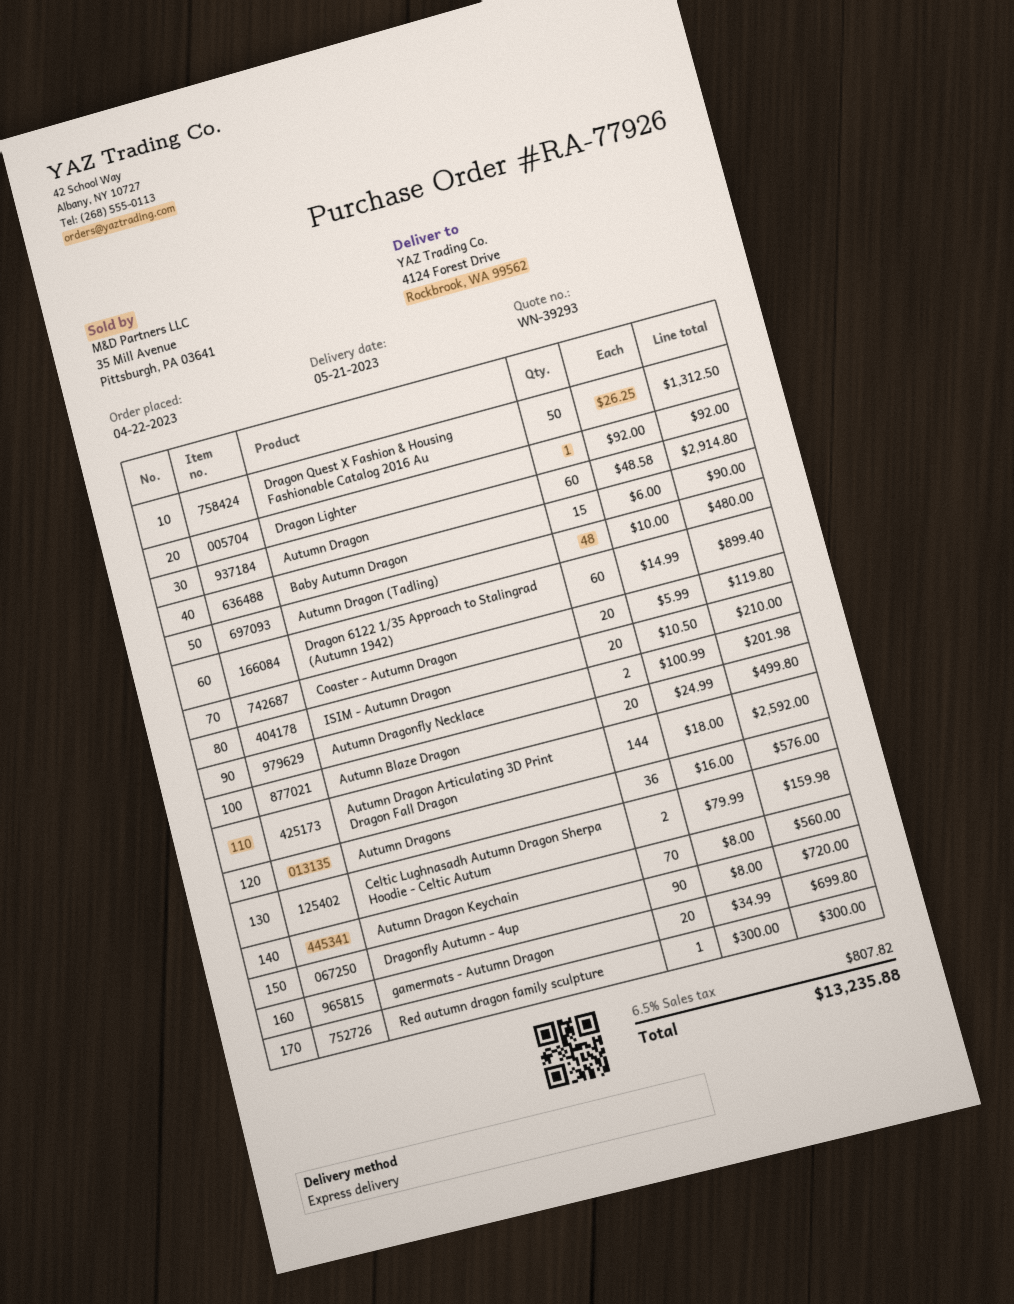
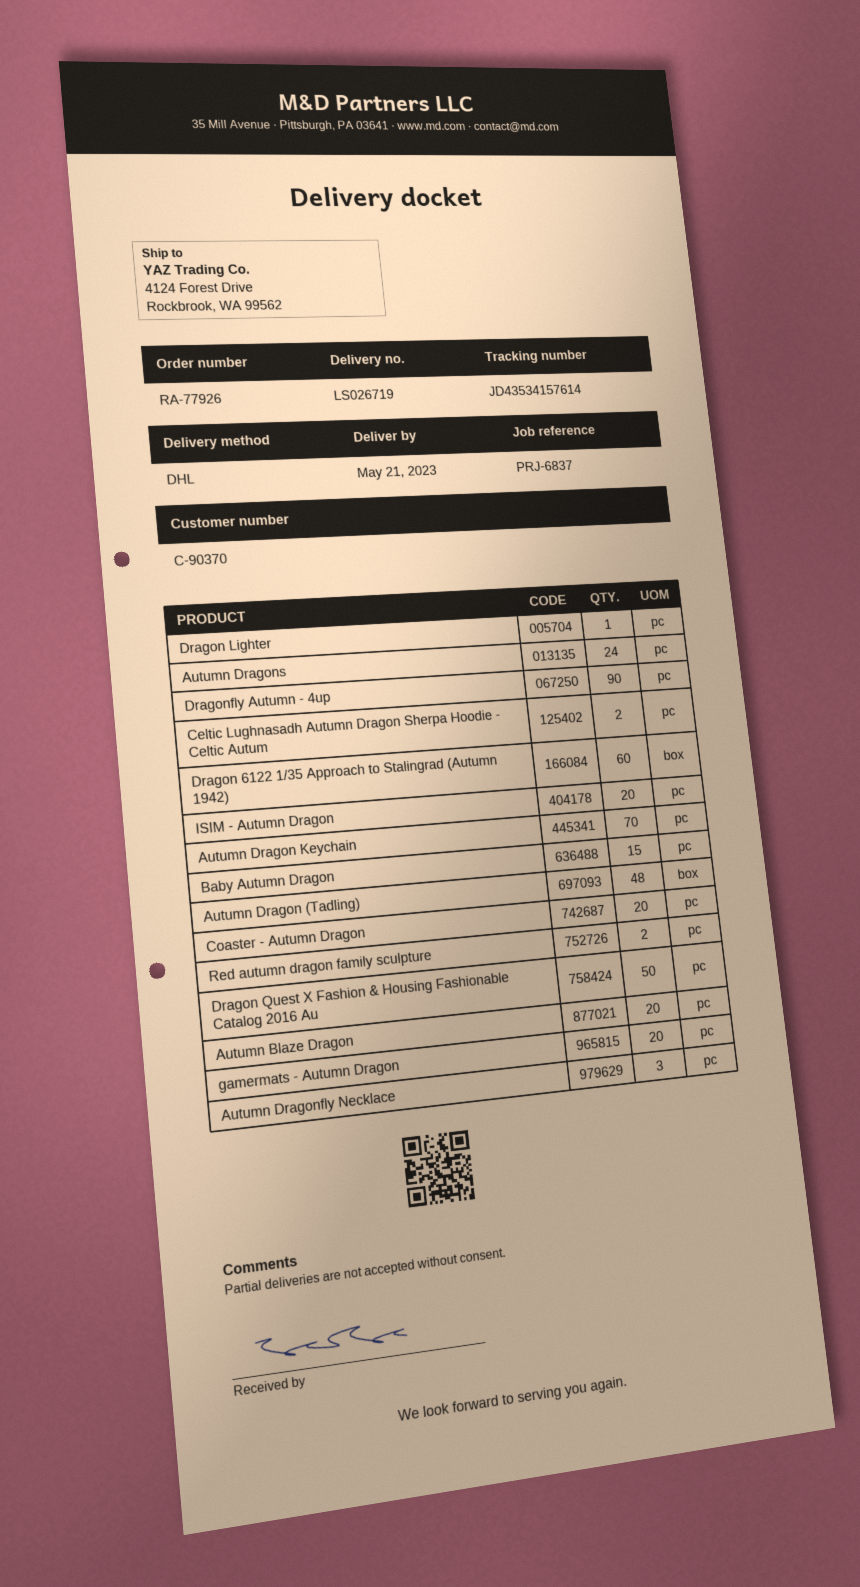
shipping method: express -> DHL
Autumn Dragon: 60 -> none
Autumn Dragonfly Necklace: 2 -> 3
Autumn Dragon Articulating 3D Print Dragon Fall Dragon: 144 -> none
Autumn Dragons: 36 -> 24
Red autumn dragon family sculpture: 1 -> 2

